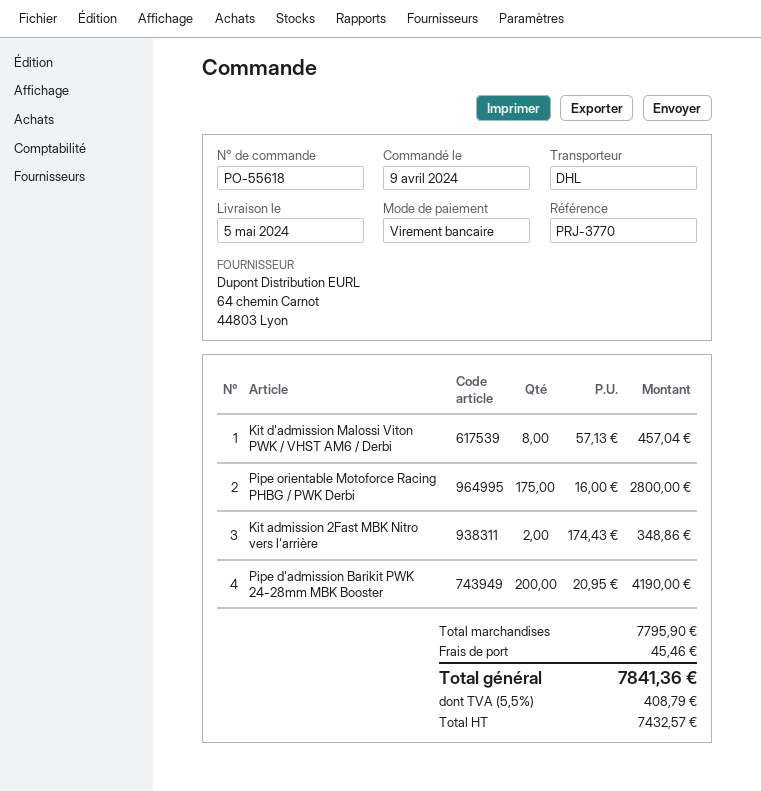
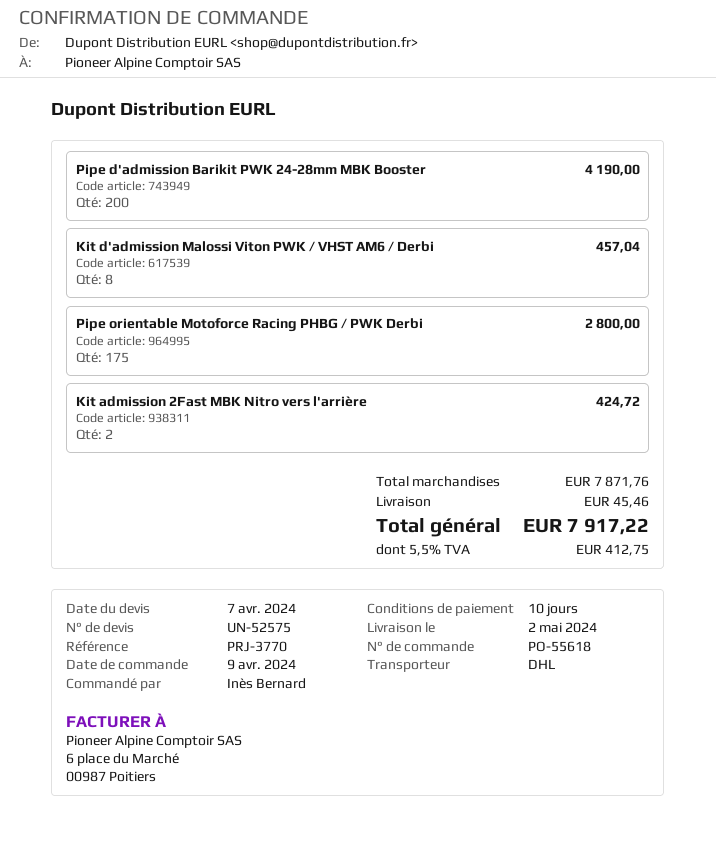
delivery date: 2024-05-05 -> 2024-05-02
Kit admission 2Fast MBK Nitro vers l'arrière: 2 for 348.86 -> 2 for 424.72
subtotal: 7795.90 -> 7871.76
tax: 5.5% = 408.79 -> 5.5% = 412.75
total: 7841.36 -> 7917.22

